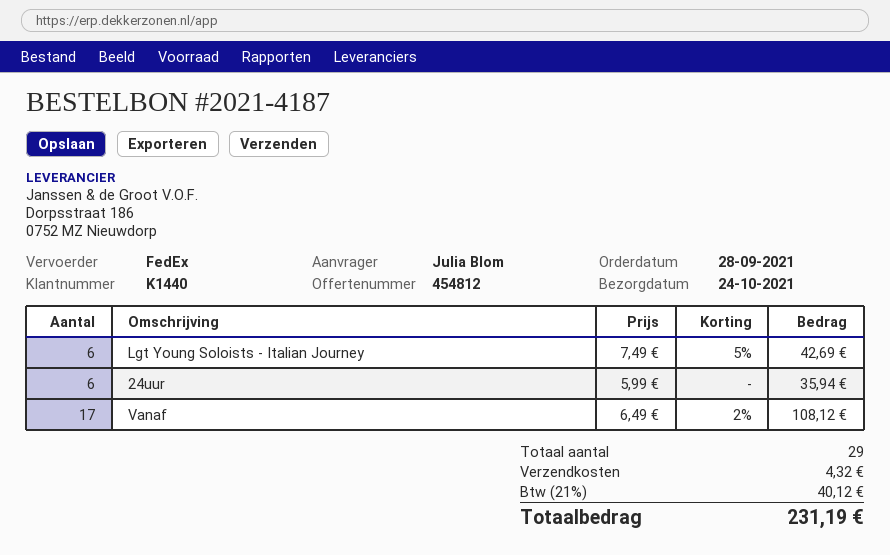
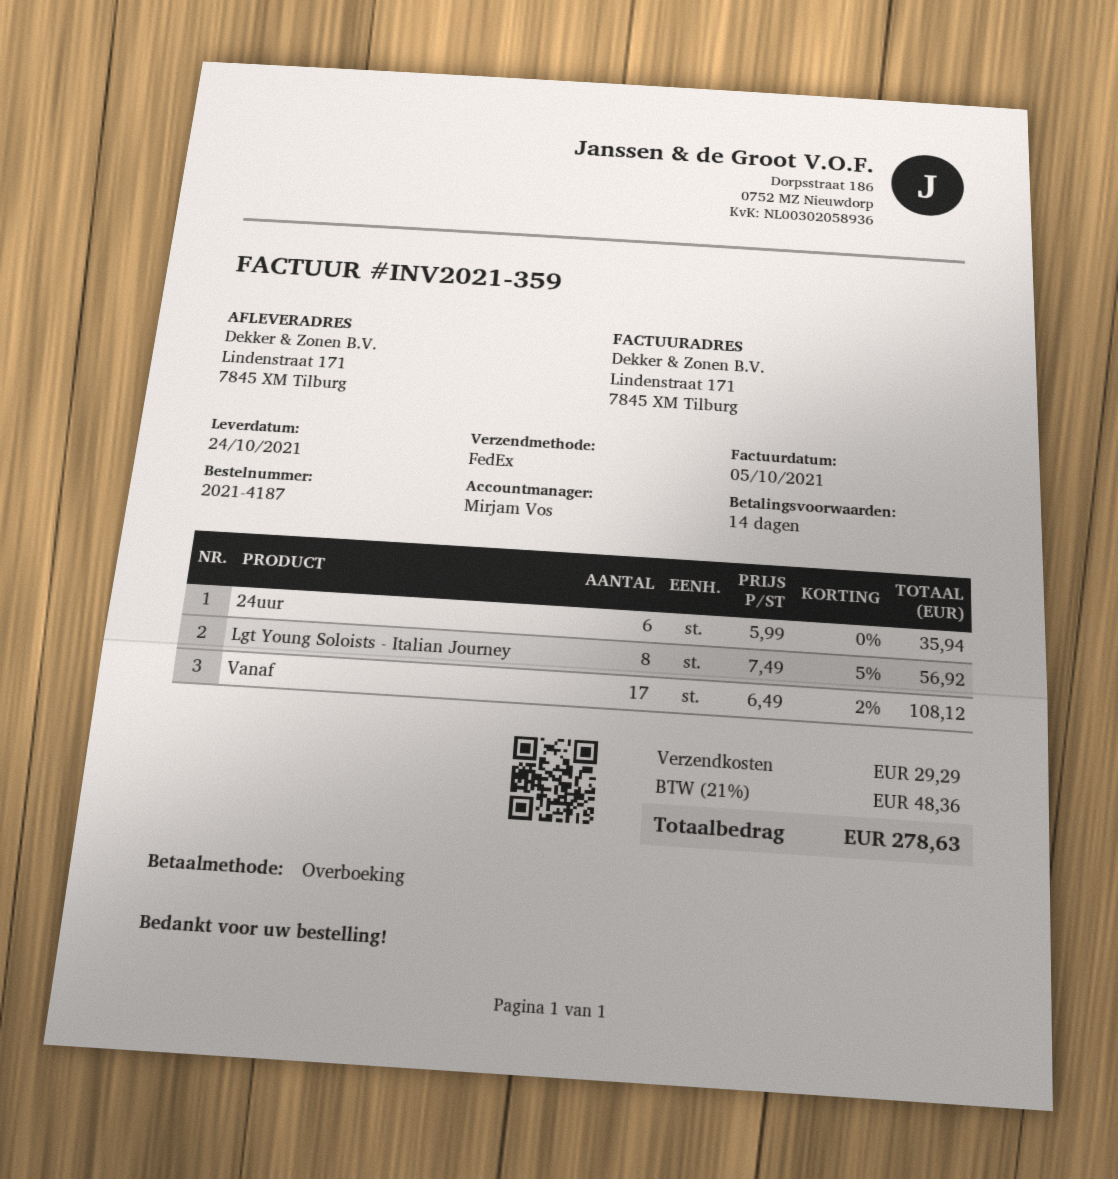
Lgt Young Soloists - Italian Journey: 6 x 7.49 - 5% = 42.69 -> 8 x 7.49 - 5% = 56.92
shipping: 4.32 -> 29.29
tax: 21% = 40.12 -> 21% = 48.36
total: 231.19 -> 278.63

